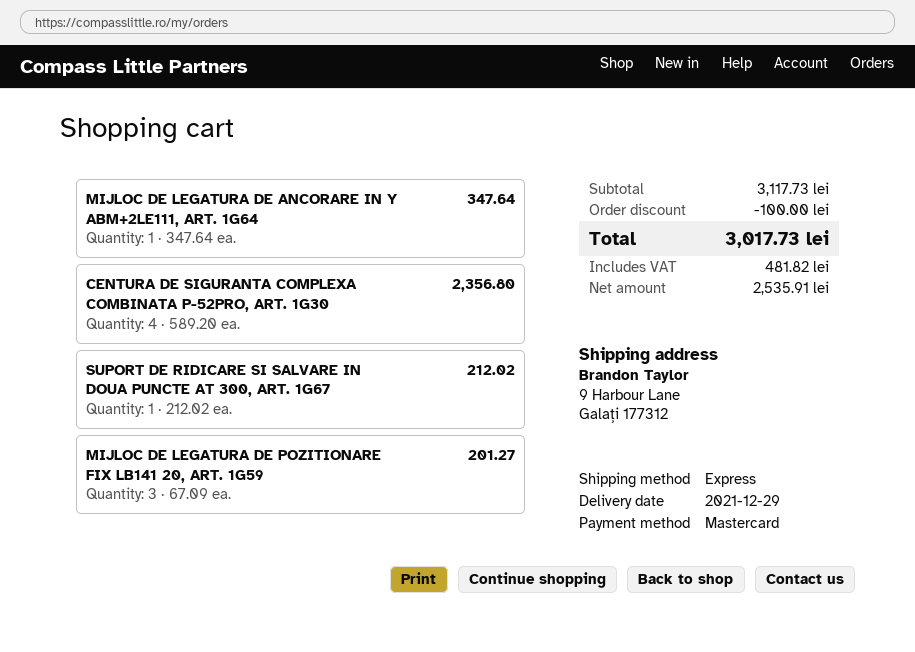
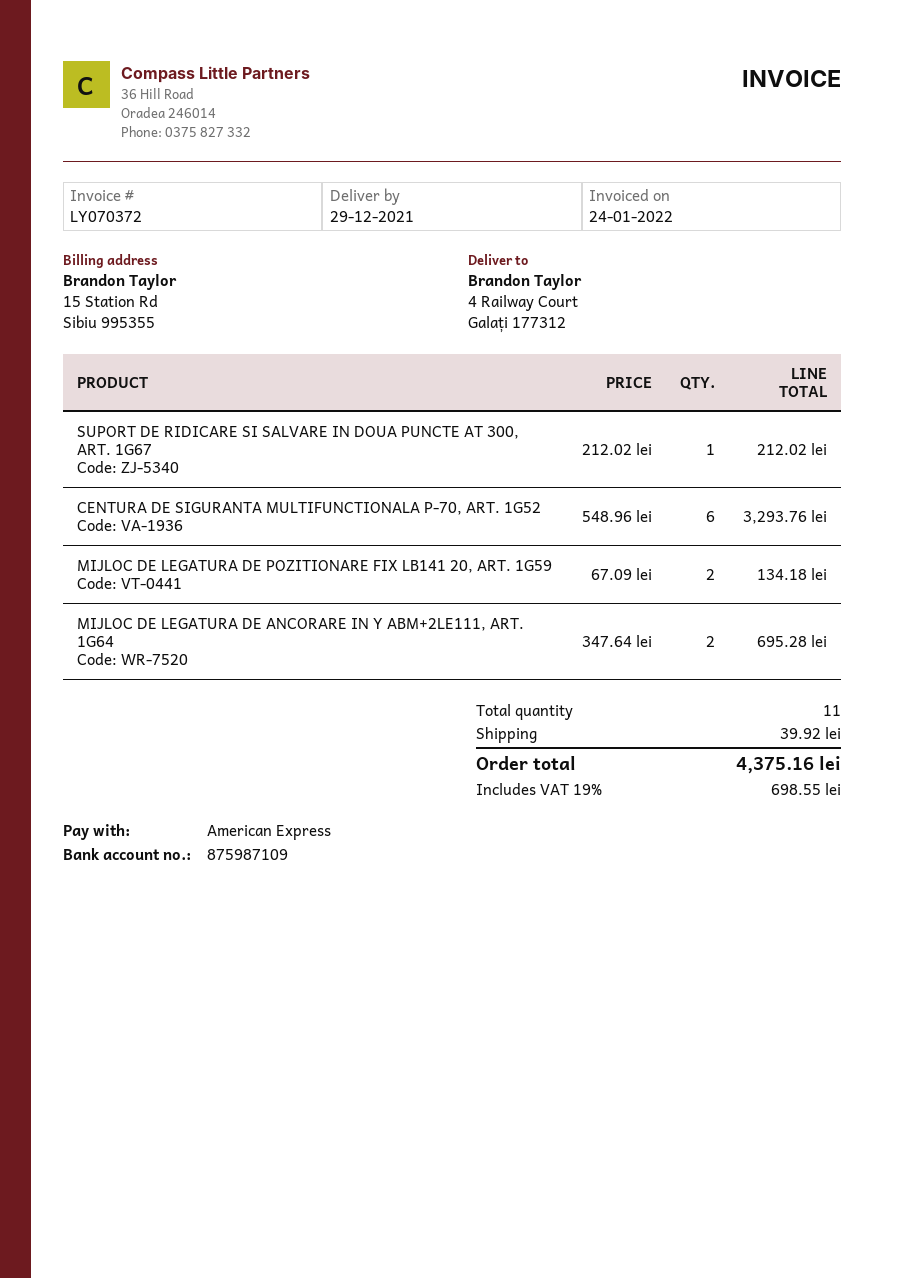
payment method: Mastercard -> American Express
ship to: 9 Harbour Lane, Galați 177312 -> 4 Railway Court, Galați 177312
MIJLOC DE LEGATURA DE ANCORARE IN Y ABM+2LE111, ART. 1G64: 1 x 347.64 = 347.64 -> 2 x 347.64 = 695.28
CENTURA DE SIGURANTA COMPLEXA COMBINATA P-52PRO, ART. 1G30: 4 x 589.20 = 2356.80 -> none
MIJLOC DE LEGATURA DE POZITIONARE FIX LB141 20, ART. 1G59: 3 x 67.09 = 201.27 -> 2 x 67.09 = 134.18
CENTURA DE SIGURANTA MULTIFUNCTIONALA P-70, ART. 1G52: none -> 6 x 548.96 = 3293.76
discount: 100.00 -> none
shipping: none -> 39.92
tax: 481.82 -> 698.55
total: 3017.73 -> 4375.16

